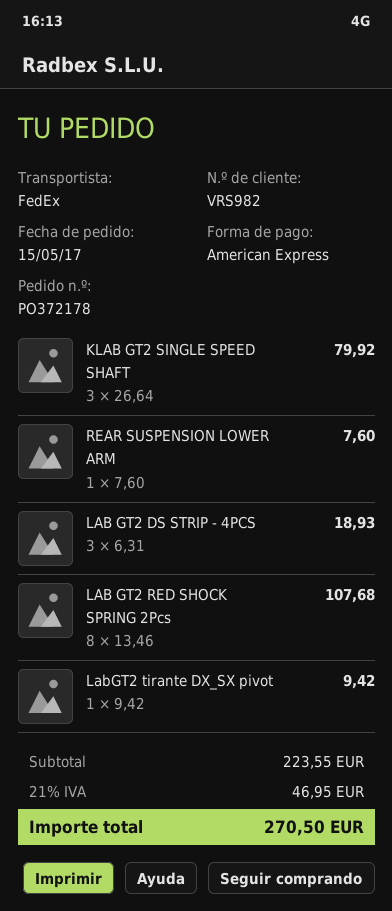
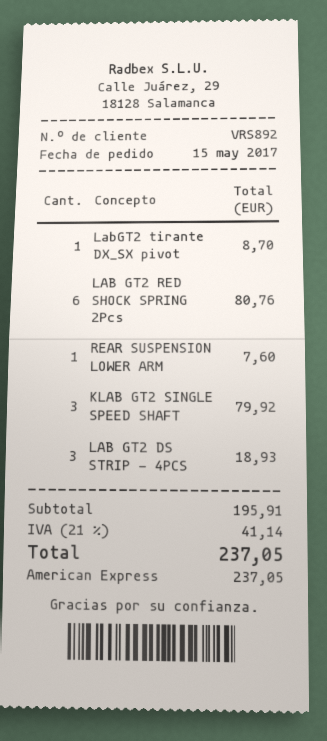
customer number: VRS982 -> VRS892
LAB GT2 RED SHOCK SPRING 2Pcs: 8 for 107.68 -> 6 for 80.76
LabGT2 tirante DX_SX pivot: 1 for 9.42 -> 1 for 8.70
subtotal: 223.55 -> 195.91
tax: 21% = 46.95 -> 21% = 41.14
total: 270.50 -> 237.05

